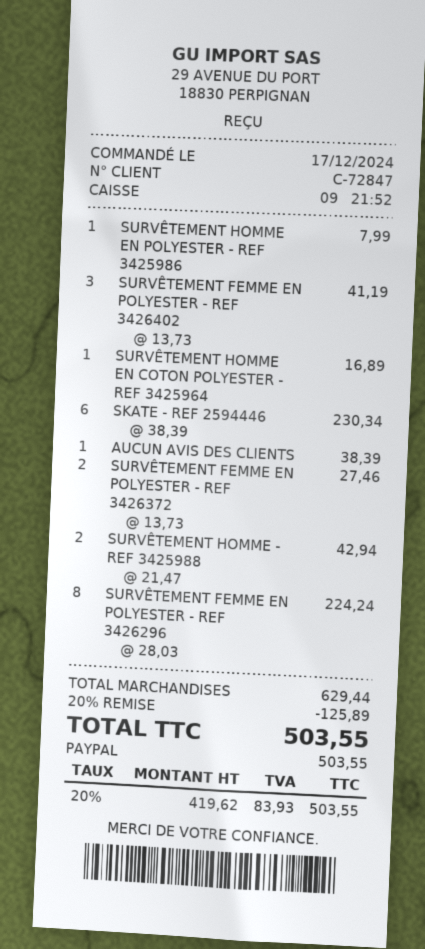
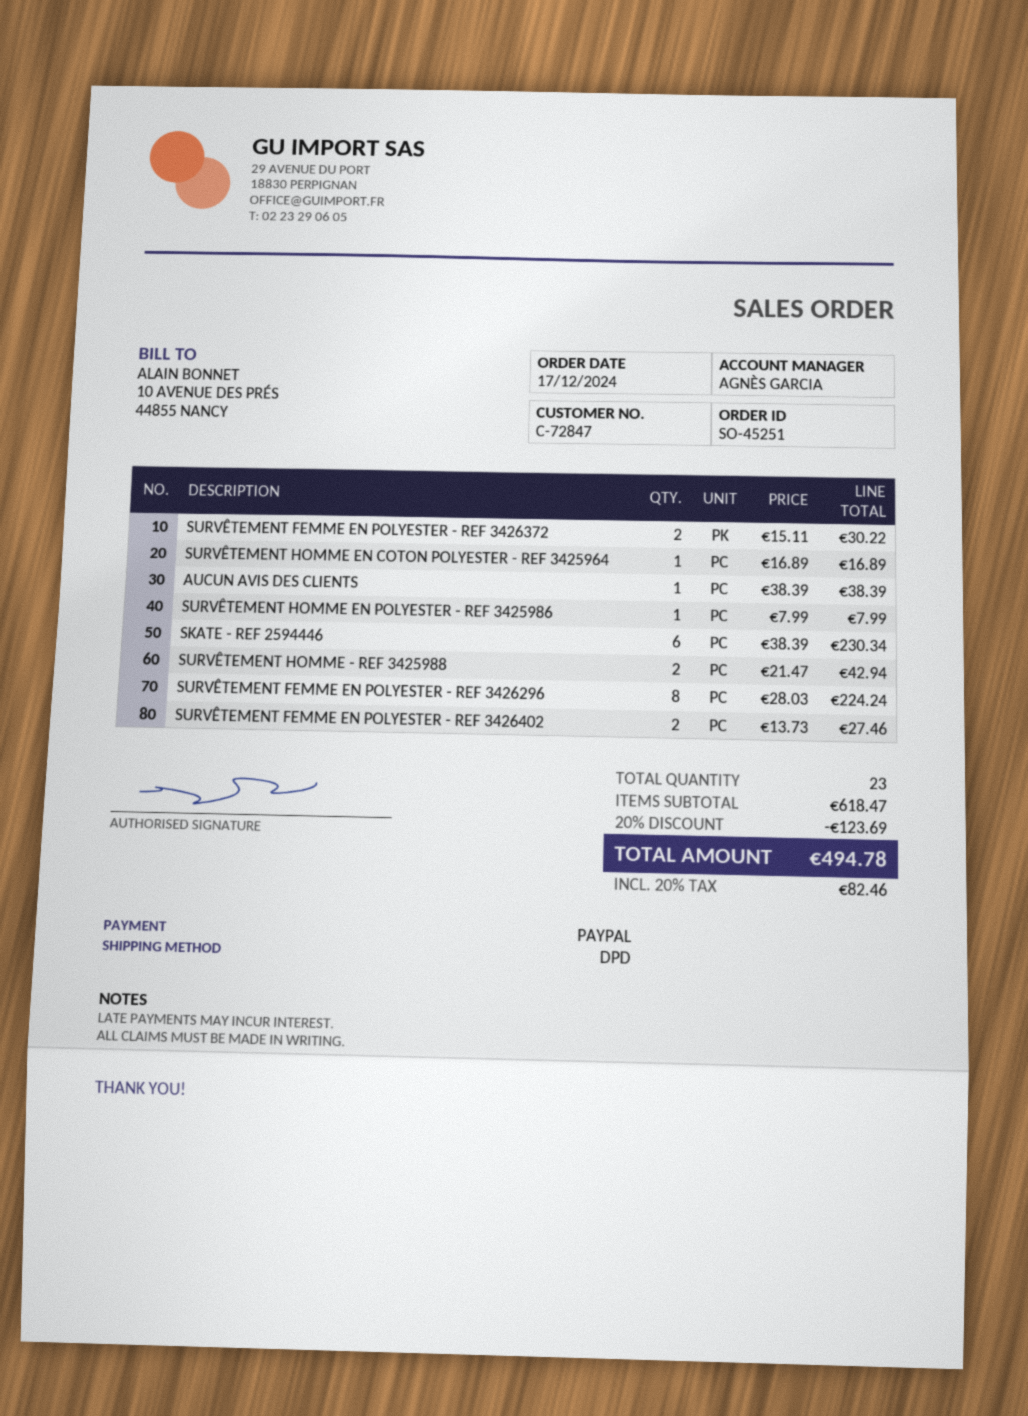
SURVÊTEMENT FEMME EN POLYESTER - REF 3426402: 3 x 13.73 = 41.19 -> 2 x 13.73 = 27.46
SURVÊTEMENT FEMME EN POLYESTER - REF 3426372: 2 x 13.73 = 27.46 -> 2 x 15.11 = 30.22
subtotal: 629.44 -> 618.47
discount: 20% = 125.89 -> 20% = 123.69
tax: 20% = 83.93 -> 20% = 82.46
total: 503.55 -> 494.78

